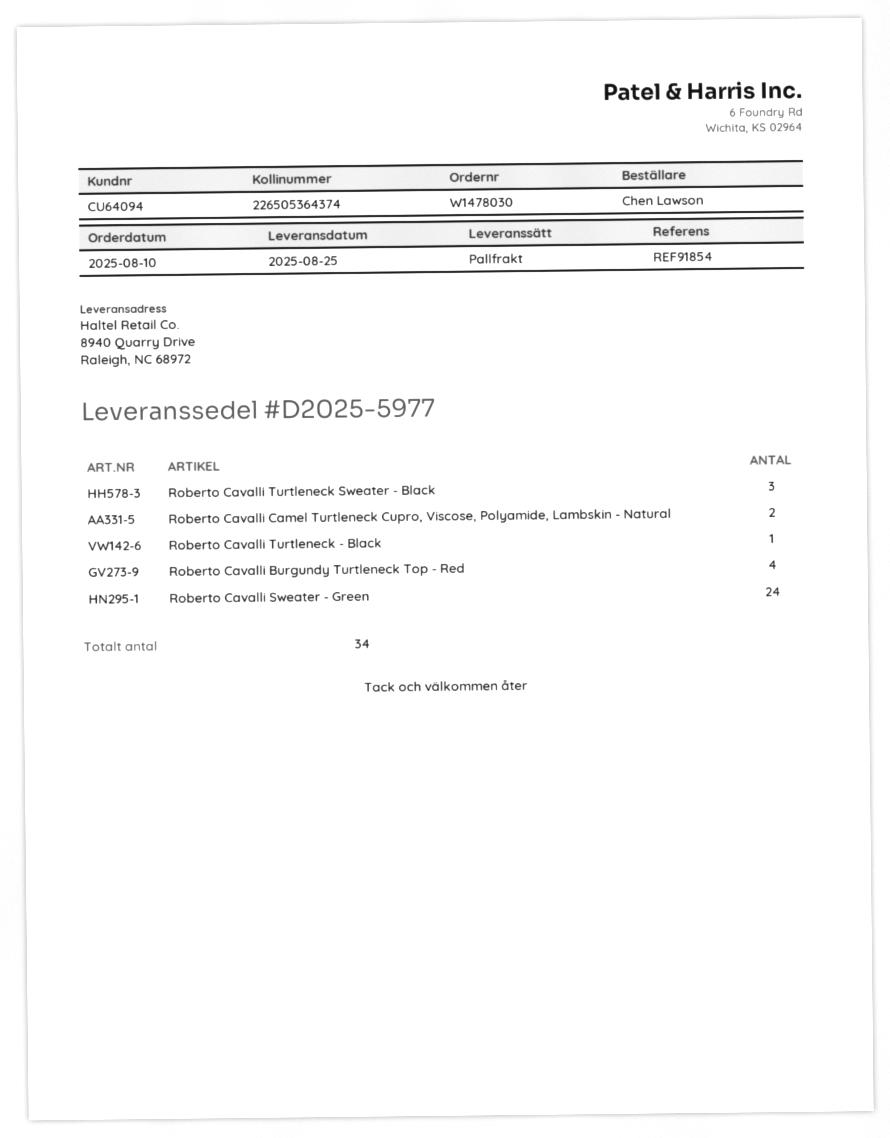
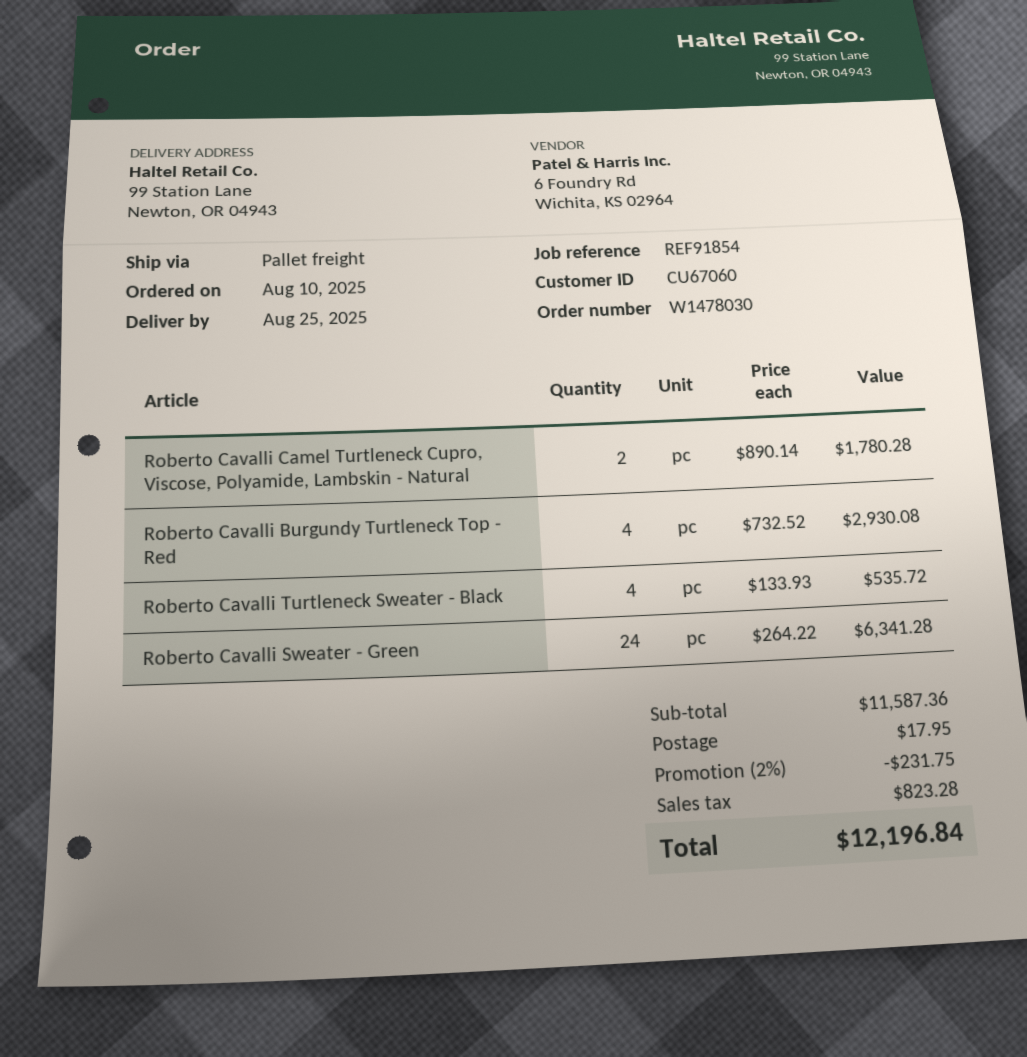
customer number: CU64094 -> CU67060
ship to: 8940 Quarry Drive, Raleigh, NC 68972 -> 99 Station Lane, Newton, OR 04943
Roberto Cavalli Turtleneck Sweater - Black: 3 -> 4
Roberto Cavalli Turtleneck - Black: 1 -> none

